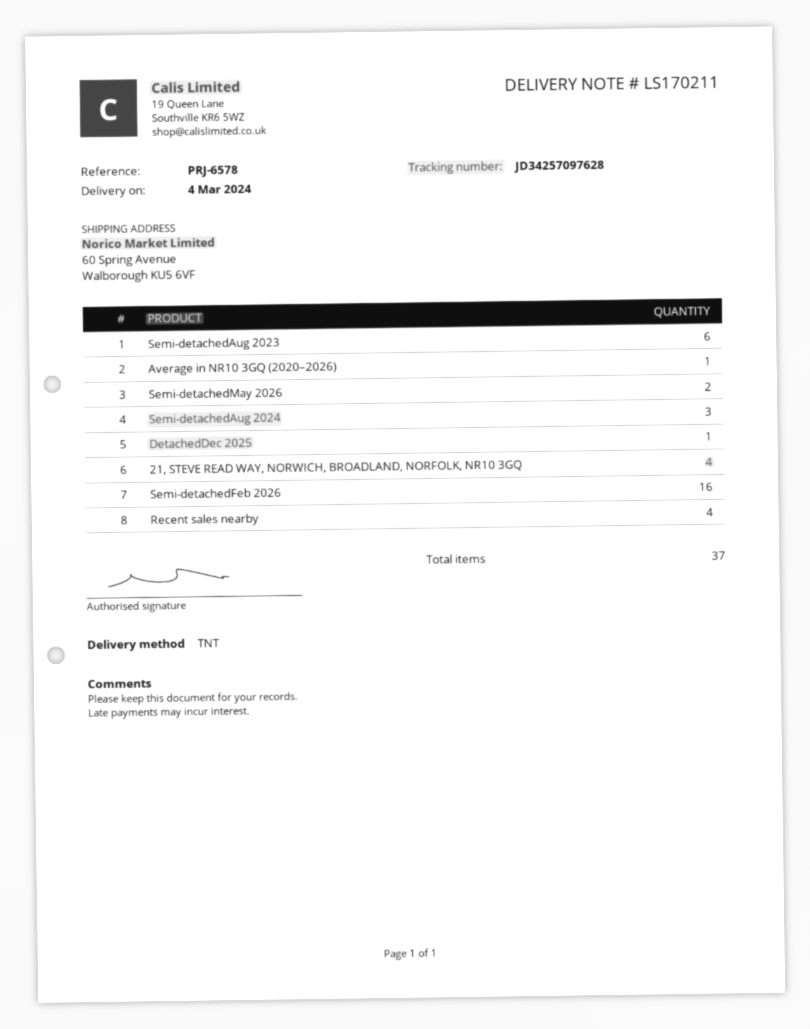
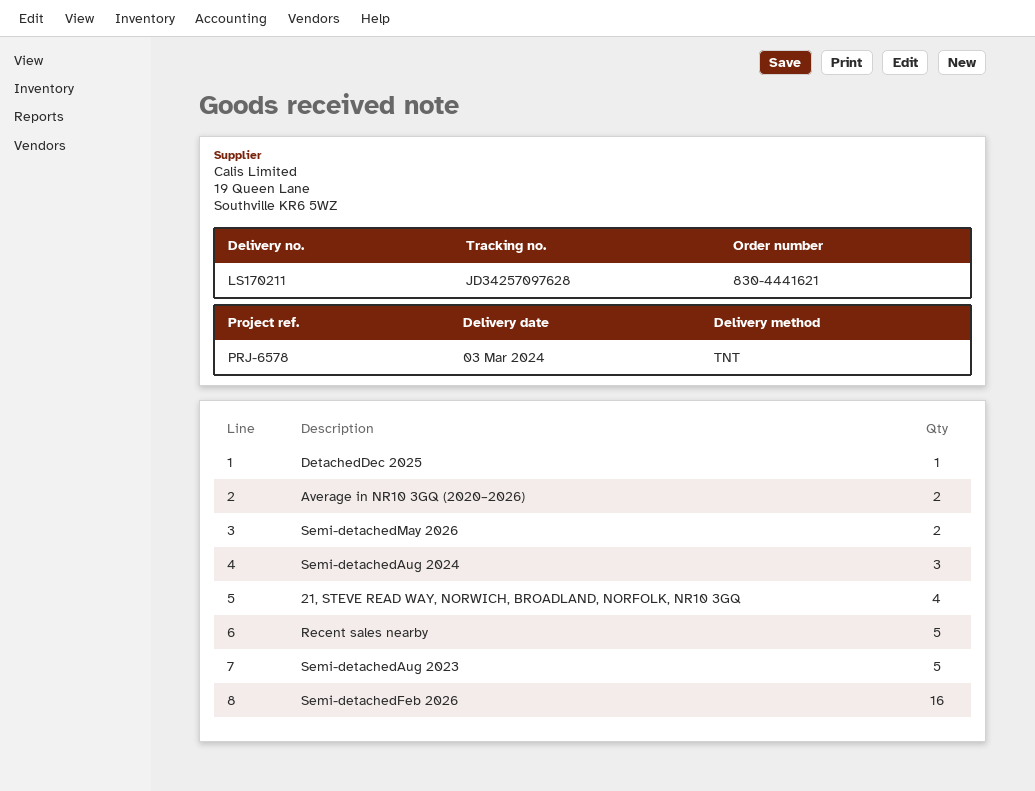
delivery date: 2024-03-04 -> 2024-03-03
Semi-detachedAug 2023: 6 -> 5
Average in NR10 3GQ (2020–2026): 1 -> 2
Recent sales nearby: 4 -> 5

